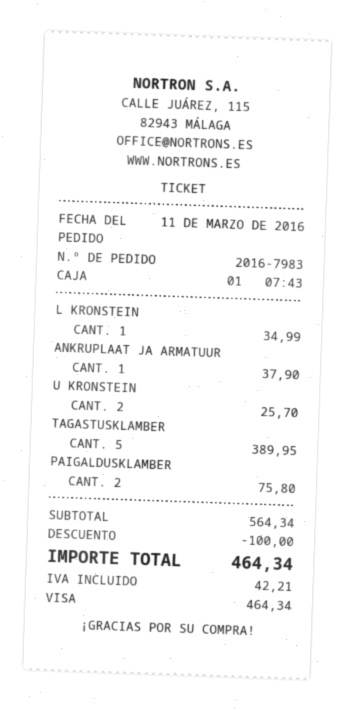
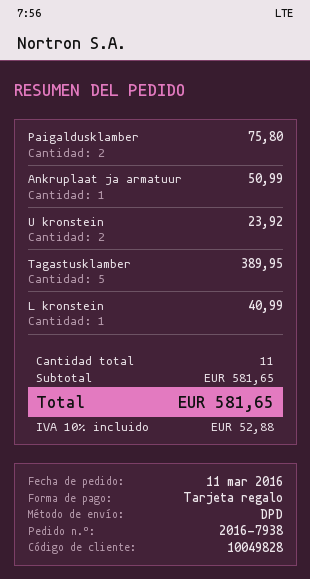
order number: 2016-7983 -> 2016-7938
payment method: Visa -> gift card
L KRONSTEIN: 1 for 34.99 -> 1 for 40.99
ANKRUPLAAT JA ARMATUUR: 1 for 37.90 -> 1 for 50.99
U KRONSTEIN: 2 for 25.70 -> 2 for 23.92
subtotal: 564.34 -> 581.65
discount: 100.00 -> none
tax: 42.21 -> 52.88
total: 464.34 -> 581.65

